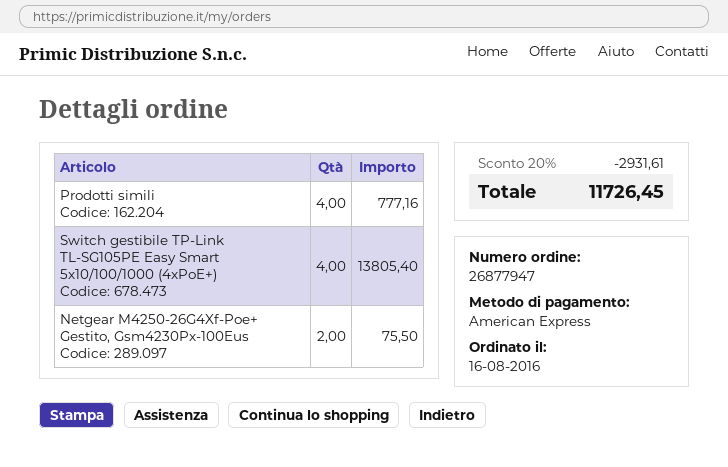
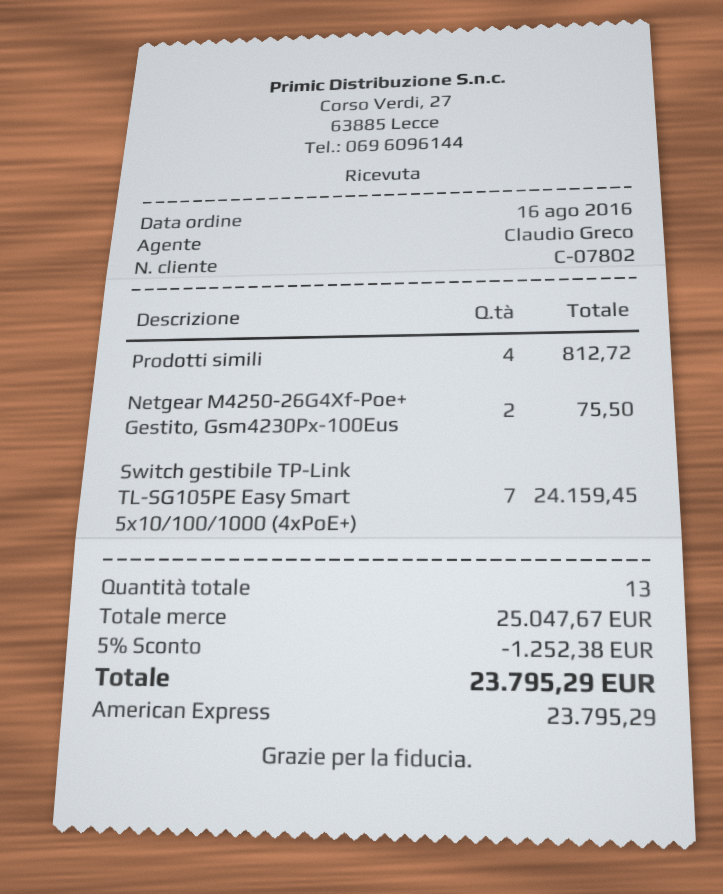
Prodotti simili: 4 for 777.16 -> 4 for 812.72
Switch gestibile TP-Link TL-SG105PE Easy Smart 5x10/100/1000 (4xPoE+): 4 for 13805.40 -> 7 for 24159.45
discount: 20% = 2931.61 -> 5% = 1252.38
total: 11726.45 -> 23795.29

